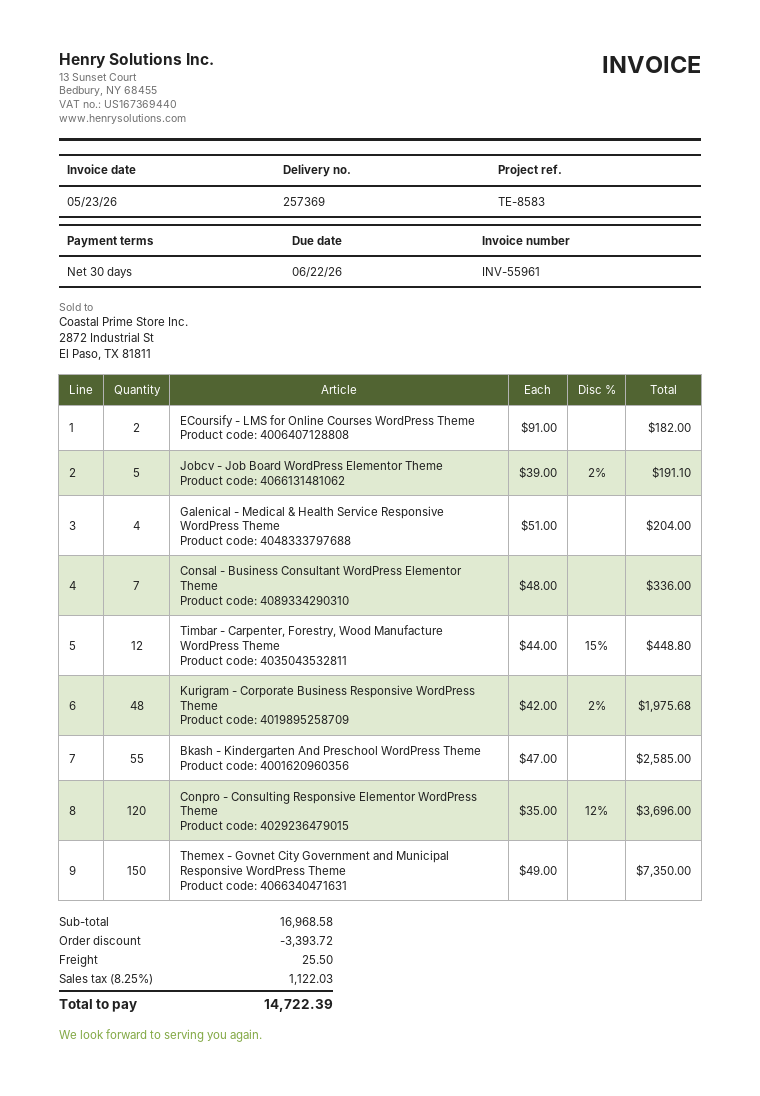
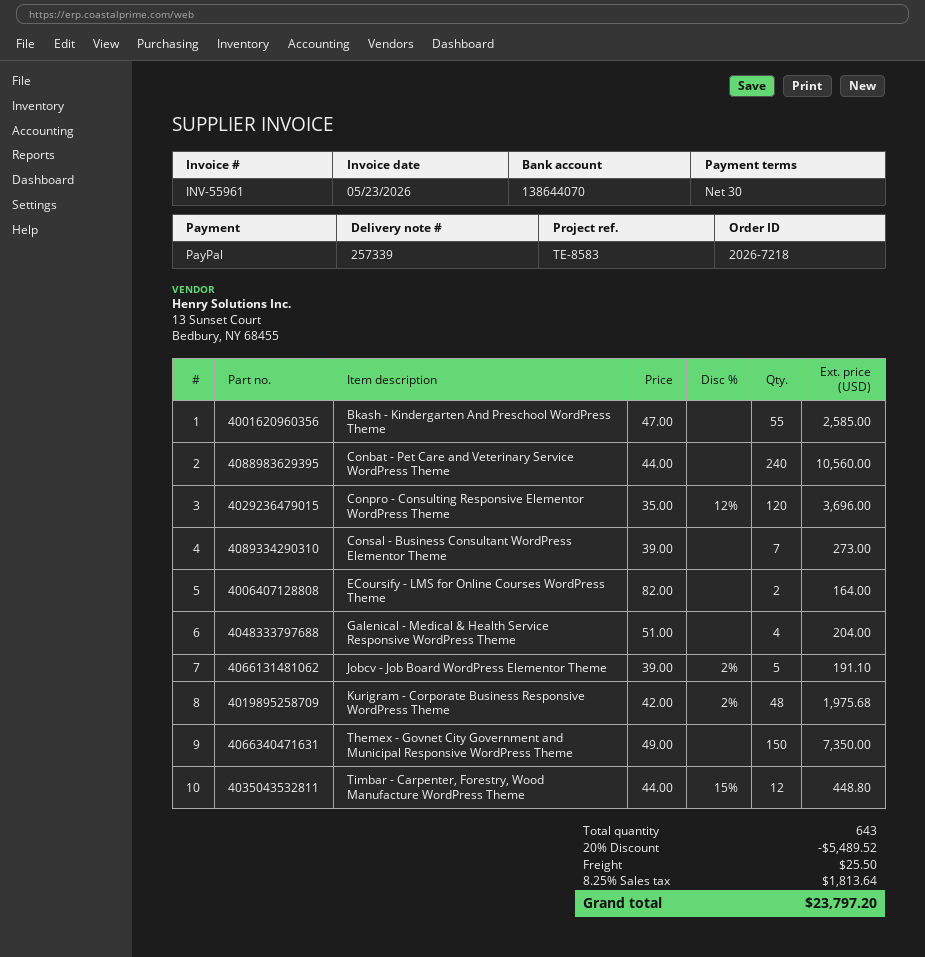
delivery note number: 257369 -> 257339
ECoursify - LMS for Online Courses WordPress Theme: 2 x 91.00 = 182.00 -> 2 x 82.00 = 164.00
Consal - Business Consultant WordPress Elementor Theme: 7 x 48.00 = 336.00 -> 7 x 39.00 = 273.00
Conbat - Pet Care and Veterinary Service WordPress Theme: none -> 240 x 44.00 = 10560.00
discount: 3393.72 -> 5489.52
tax: 8.25% = 1122.03 -> 8.25% = 1813.64
total: 14722.39 -> 23797.20

